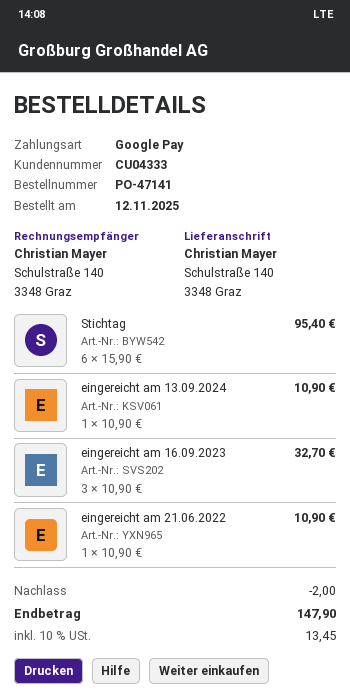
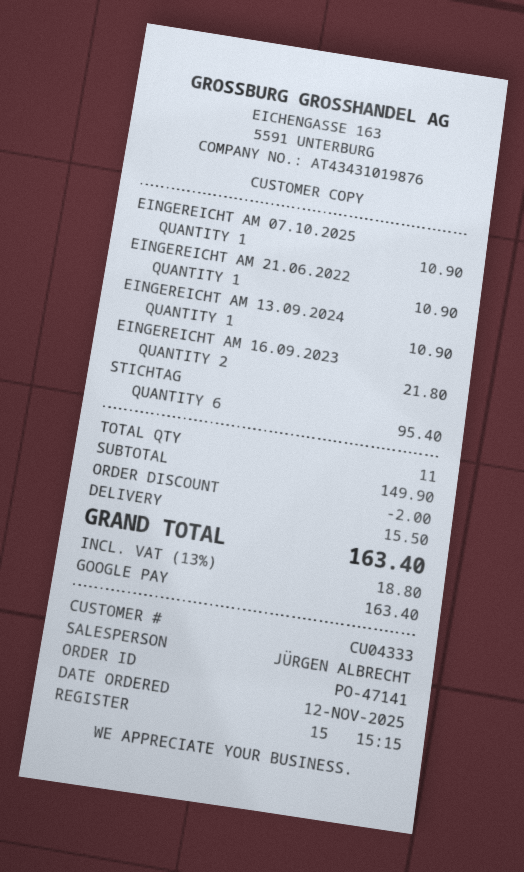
eingereicht am 16.09.2023: 3 for 32.70 -> 2 for 21.80
EINGEREICHT AM 07.10.2025: none -> 1 for 10.90
shipping: none -> 15.50
tax: 10% = 13.45 -> 13% = 18.80
total: 147.90 -> 163.40

